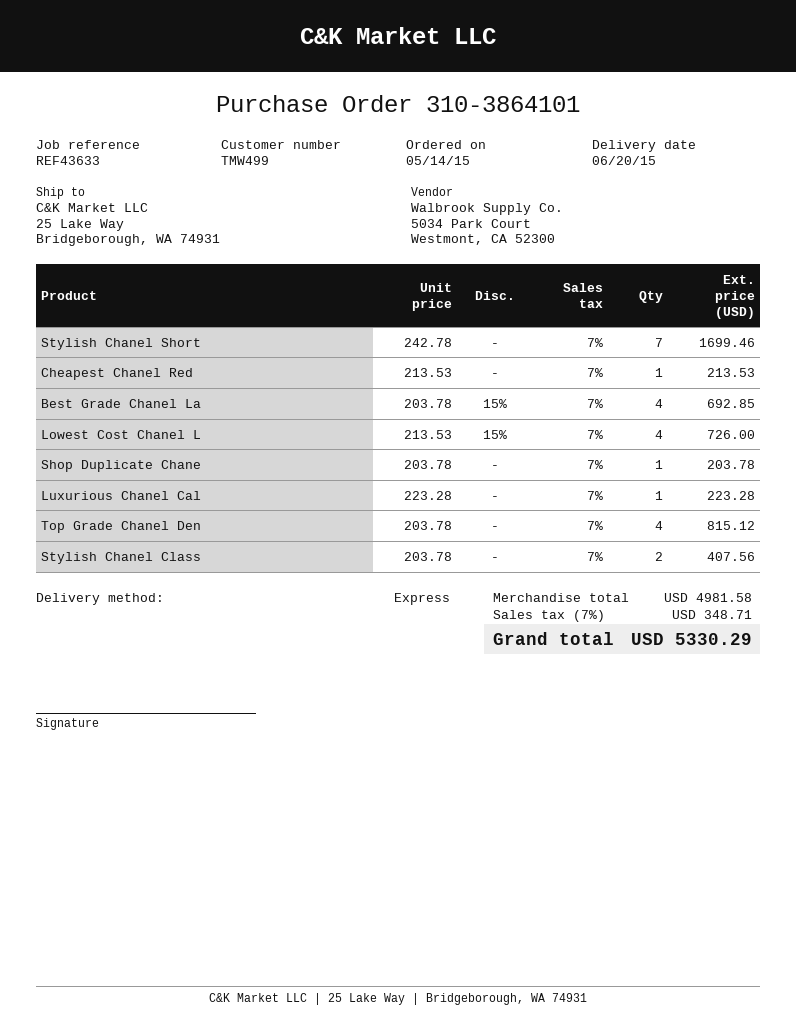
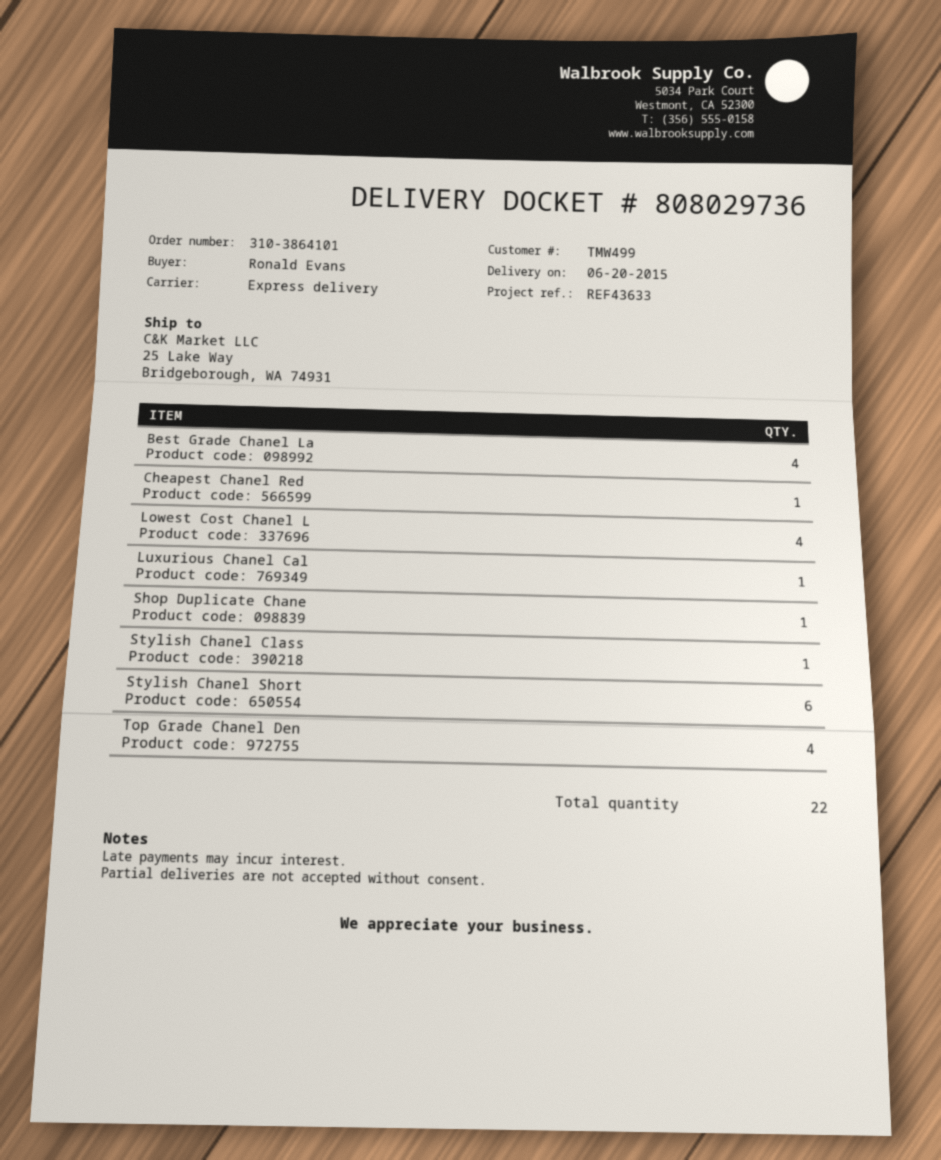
Stylish Chanel Short: 7 -> 6
Stylish Chanel Class: 2 -> 1

